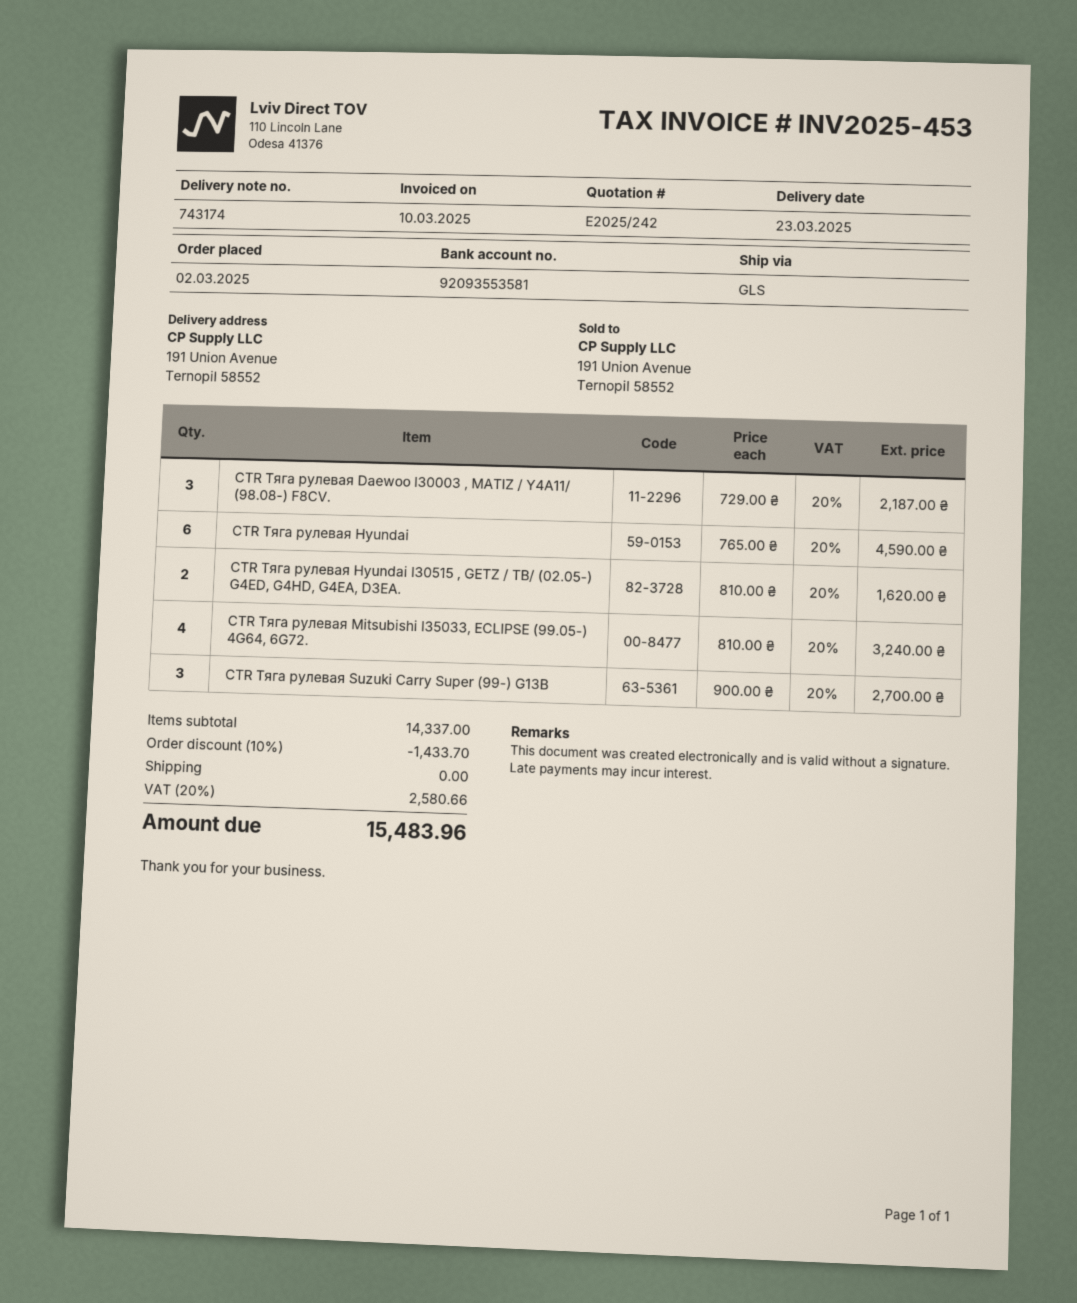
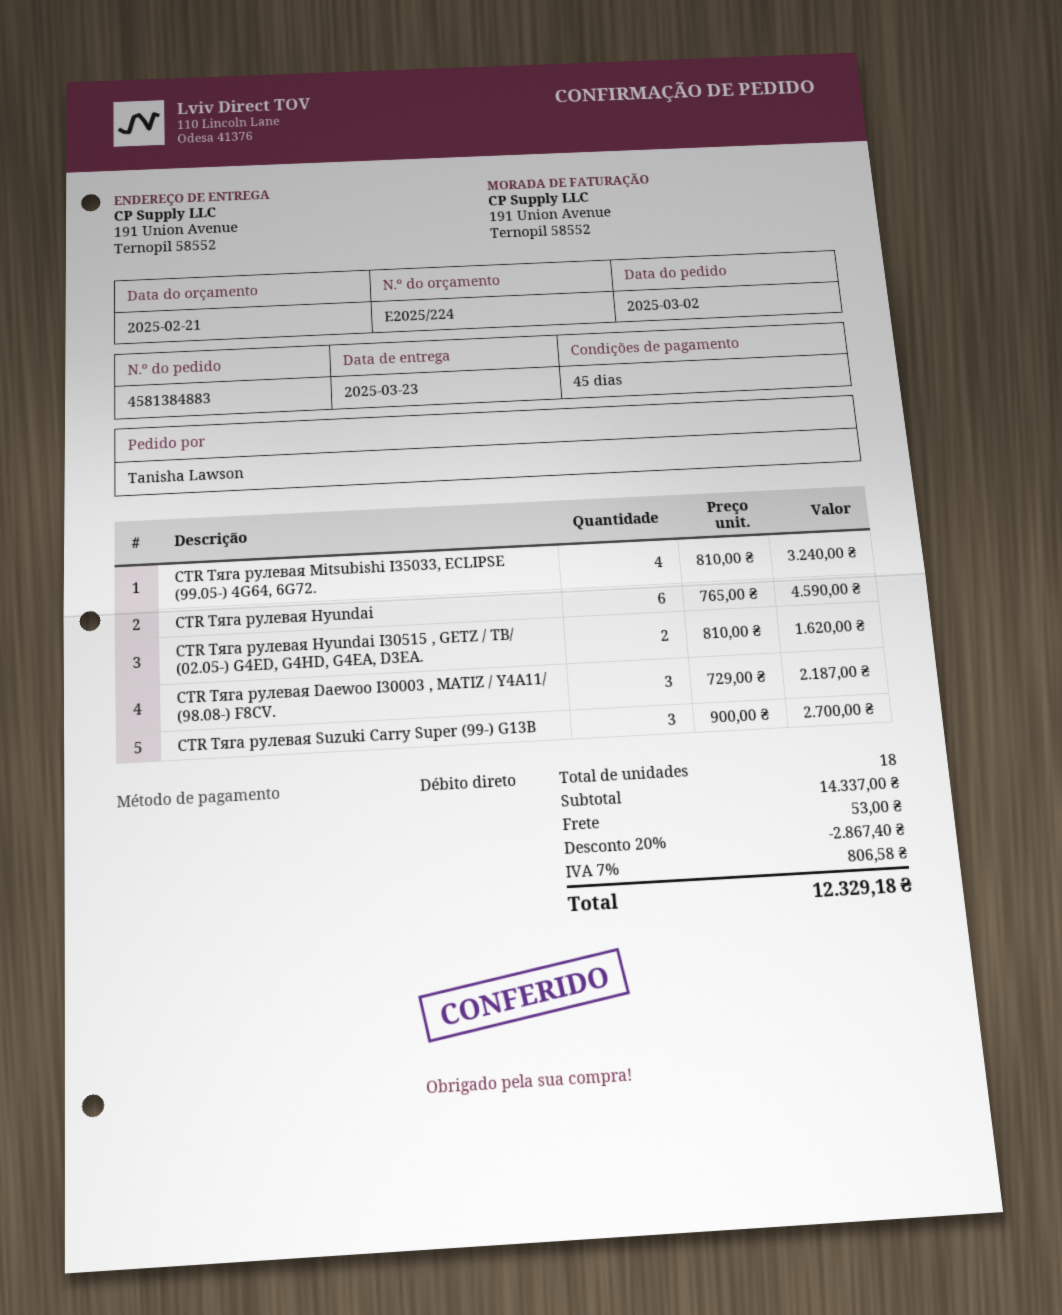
quote number: E2025/242 -> E2025/224
discount: 10% = 1433.70 -> 20% = 2867.40
shipping: 0.00 -> 53.00
tax: 20% = 2580.66 -> 7% = 806.58
total: 15483.96 -> 12329.18

